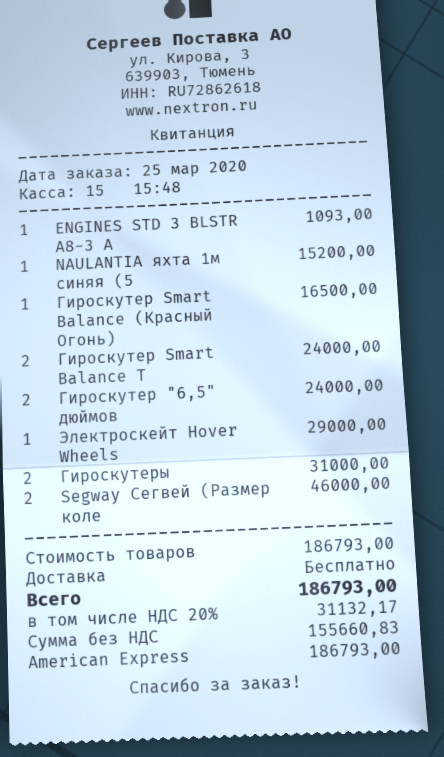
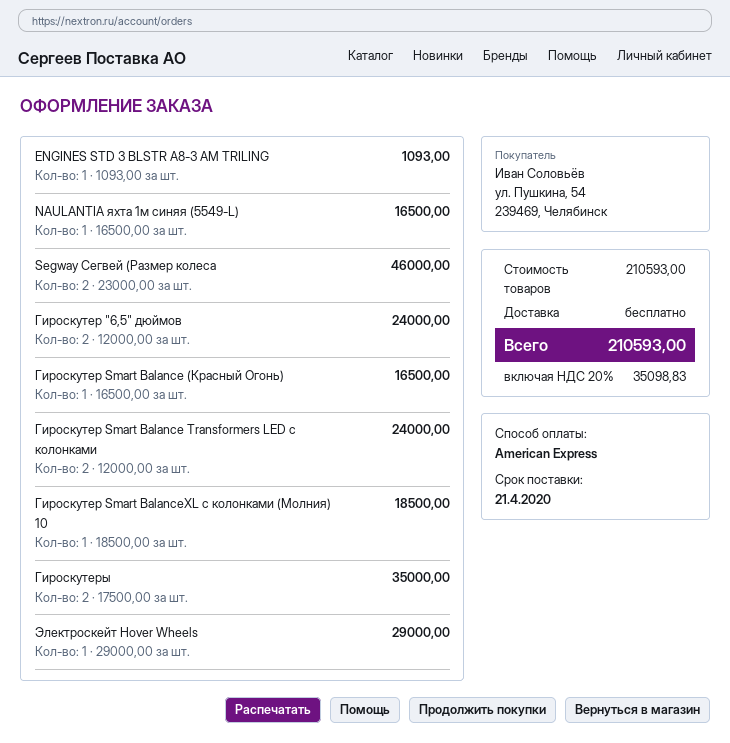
NAULANTIA яхта 1м синяя (5: 1 for 15200.00 -> 1 for 16500.00
Гироскутеры: 2 for 31000.00 -> 2 for 35000.00
Гироскутер Smart BalanceXL c колонками (Молния) 10: none -> 1 for 18500.00
subtotal: 186793.00 -> 210593.00
tax: 20% = 31132.17 -> 20% = 35098.83
total: 186793.00 -> 210593.00

